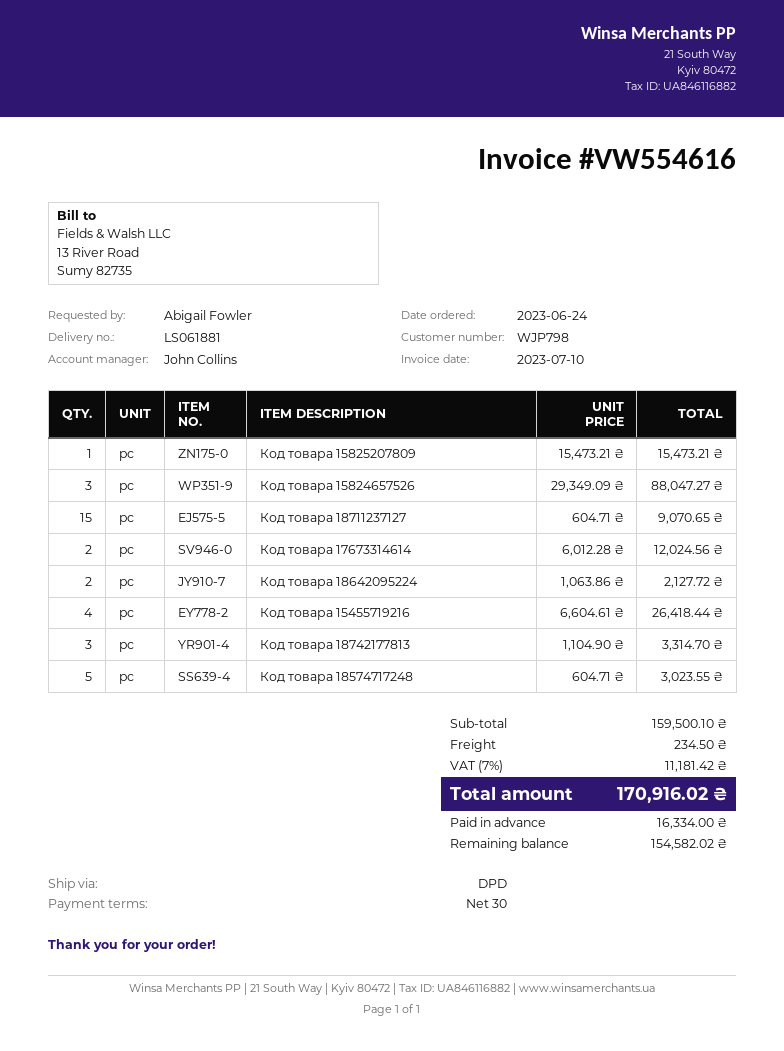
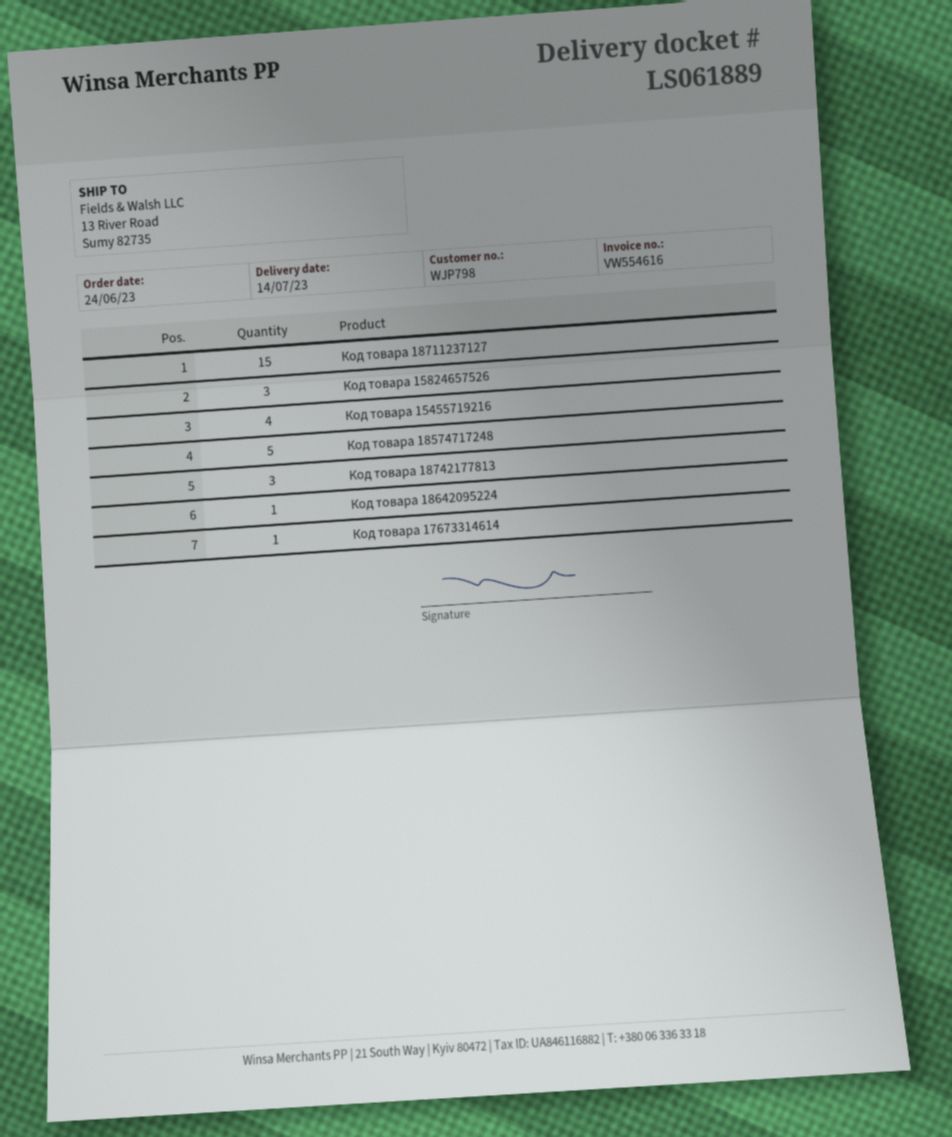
delivery note number: LS061881 -> LS061889
Код товара 15825207809: 1 -> none
Код товара 17673314614: 2 -> 1
Код товара 18642095224: 2 -> 1

